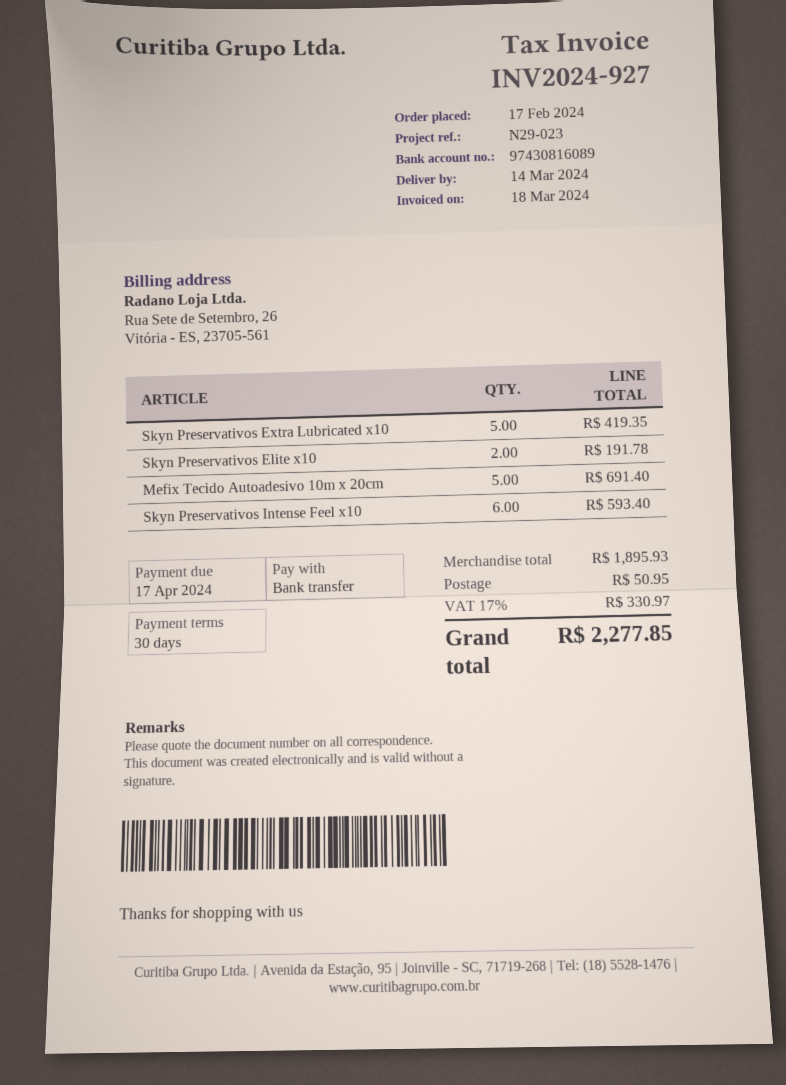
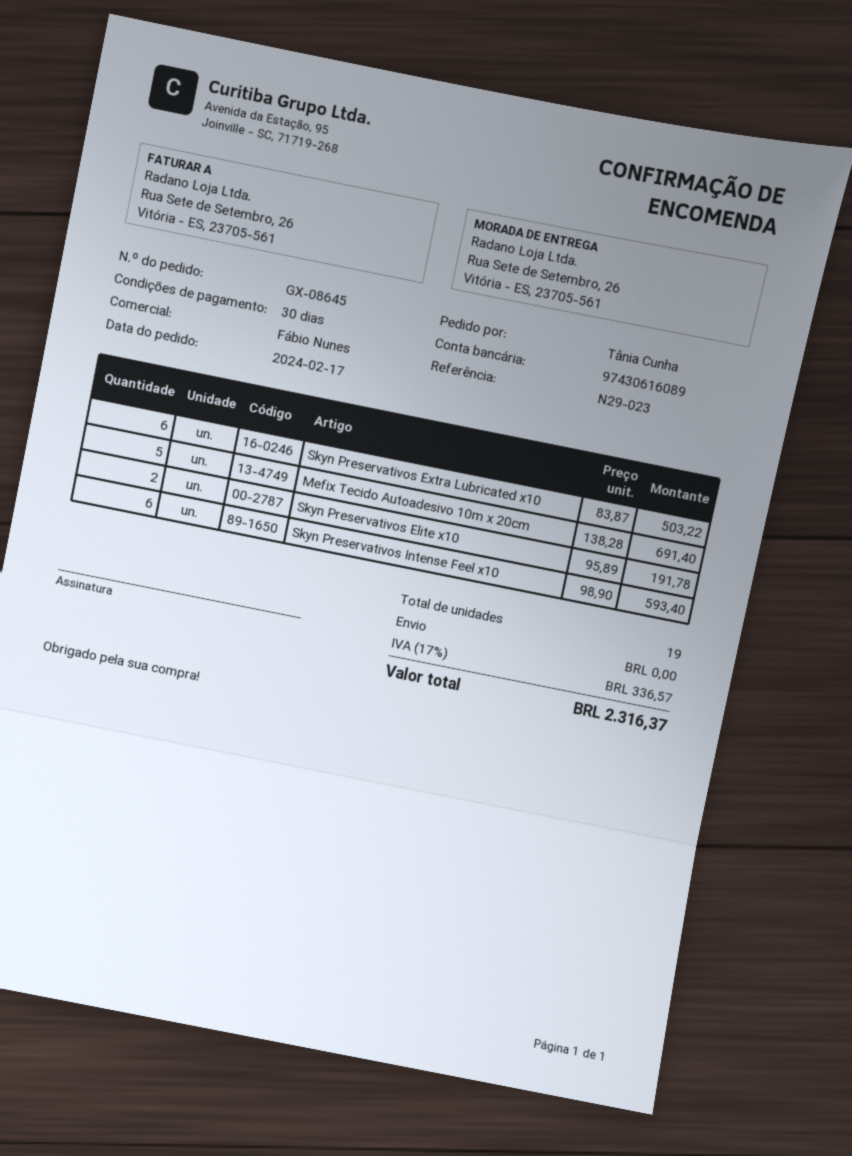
bank account: 97430816089 -> 97430616089
Skyn Preservativos Extra Lubricated x10: 5 for 419.35 -> 6 for 503.22
shipping: 50.95 -> 0.00
tax: 17% = 330.97 -> 17% = 336.57
total: 2277.85 -> 2316.37

